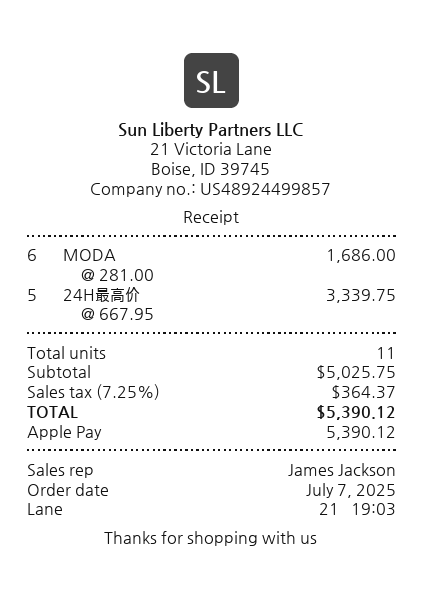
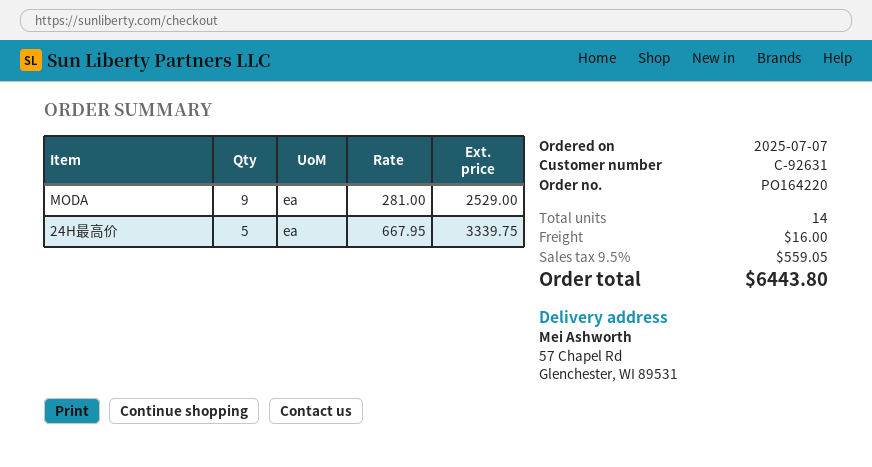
MODA: 6 x 281.00 = 1686.00 -> 9 x 281.00 = 2529.00
total quantity: 11 -> 14
shipping: none -> 16.00
tax: 7.25% = 364.37 -> 9.5% = 559.05
total: 5390.12 -> 6443.80

